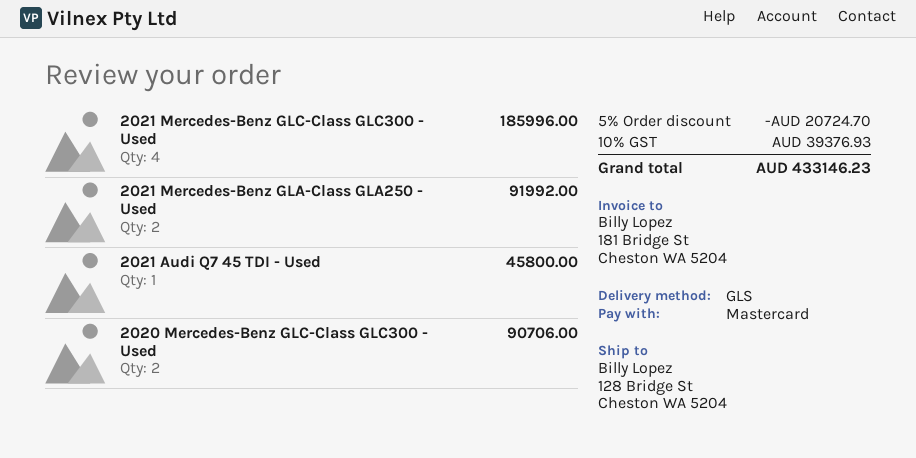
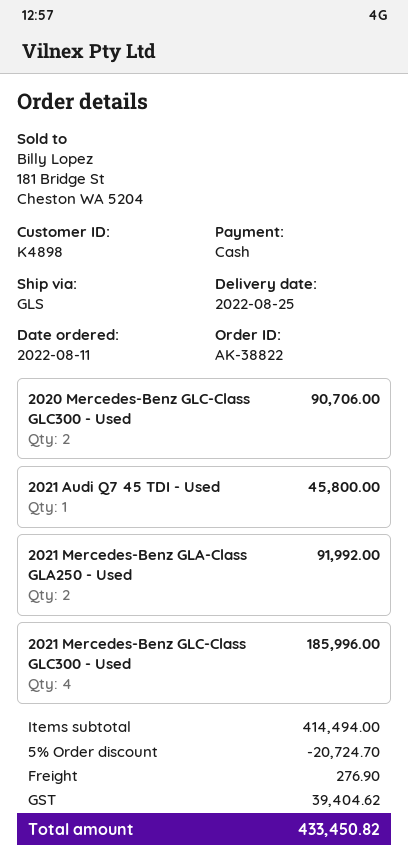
payment method: Mastercard -> cash
shipping: none -> 276.90
tax: 39376.93 -> 39404.62
total: 433146.23 -> 433450.82

